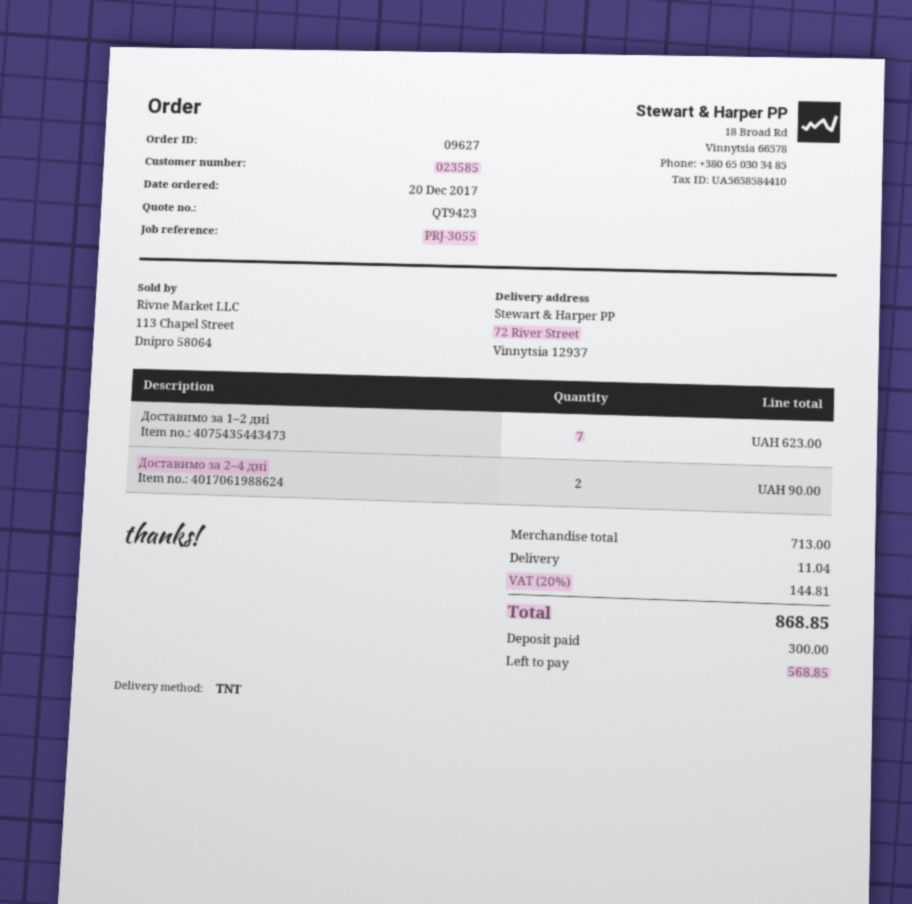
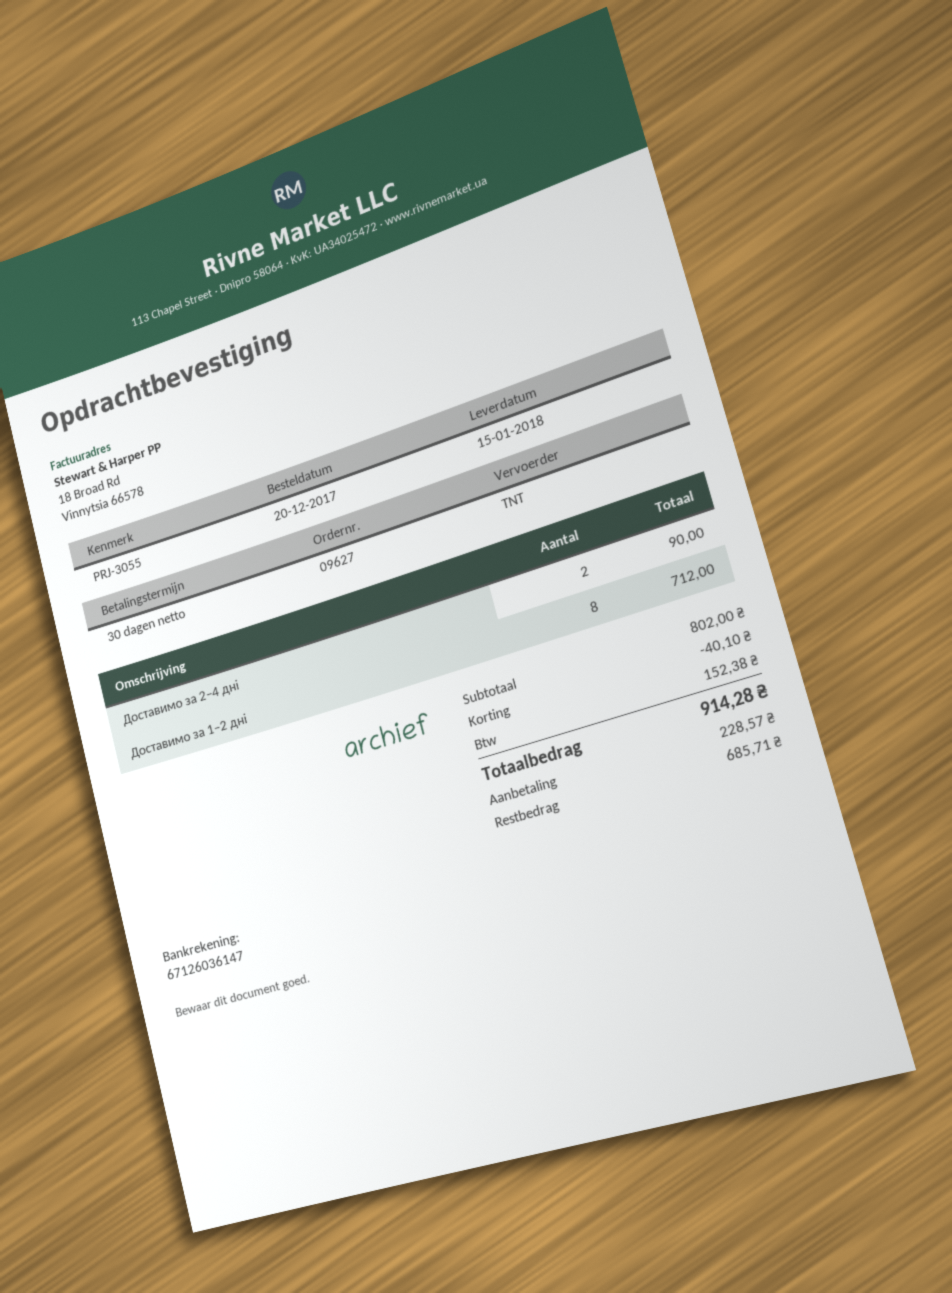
Доставимо за 1–2 дні: 7 for 623.00 -> 8 for 712.00
subtotal: 713.00 -> 802.00
discount: none -> 40.10
shipping: 11.04 -> none
tax: 144.81 -> 152.38
total: 868.85 -> 914.28
deposit: 300.00 -> 228.57
balance: 568.85 -> 685.71

